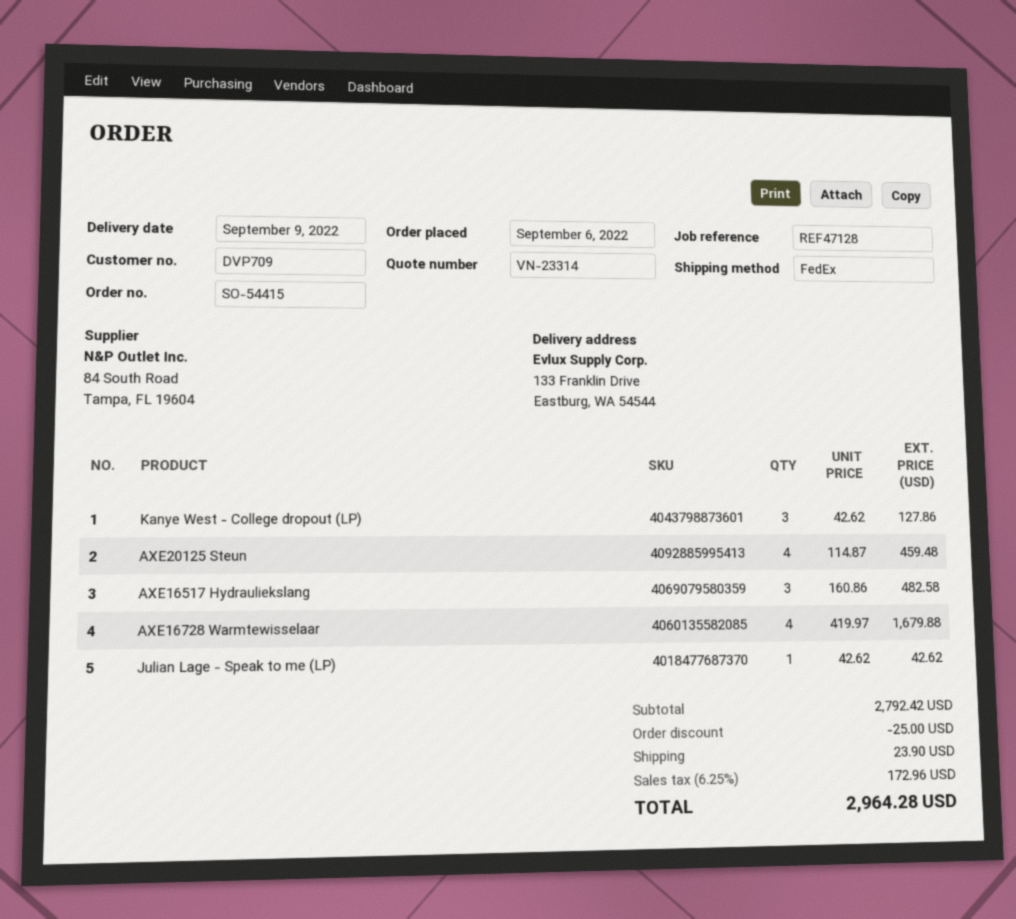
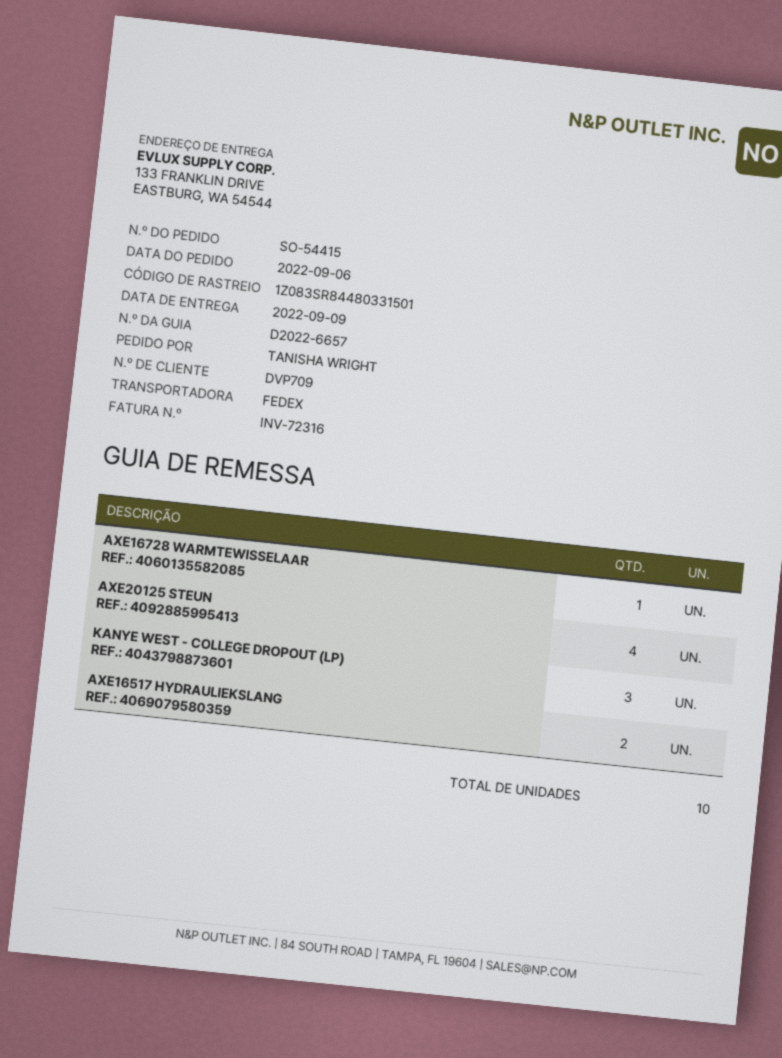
AXE16517 Hydrauliekslang: 3 -> 2
AXE16728 Warmtewisselaar: 4 -> 1
Julian Lage - Speak to me (LP): 1 -> none

